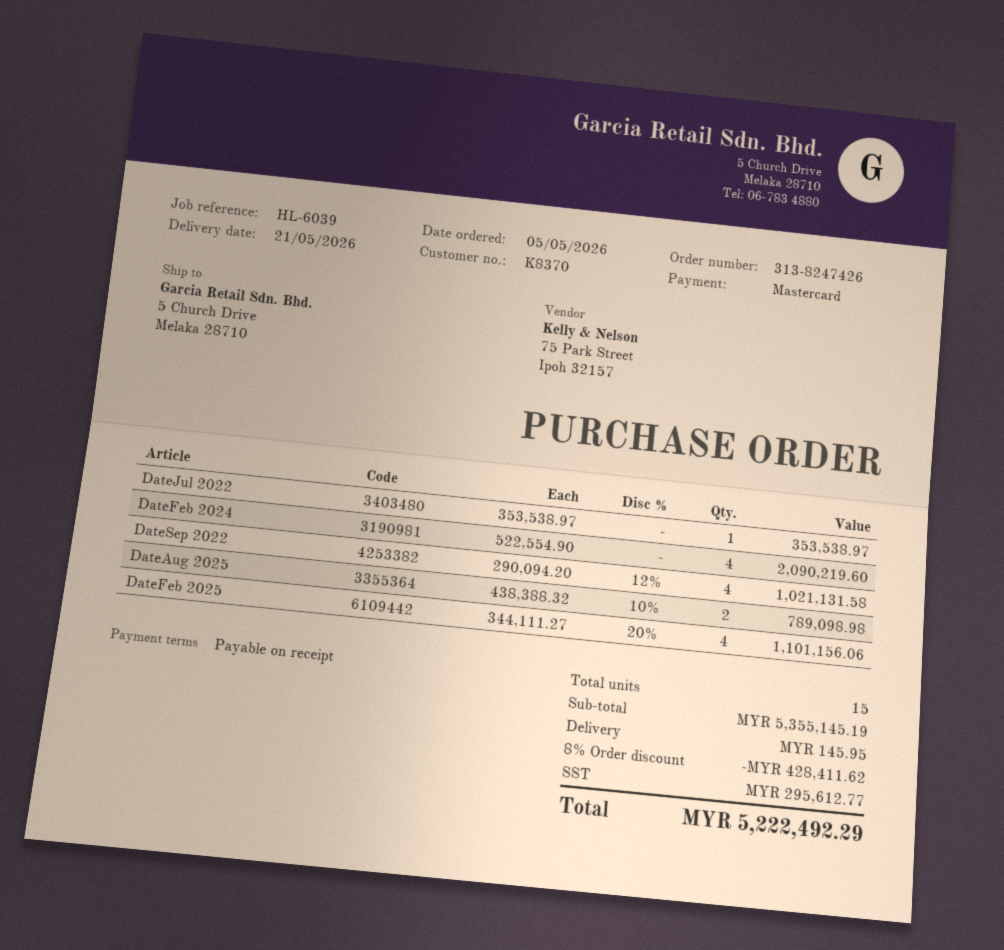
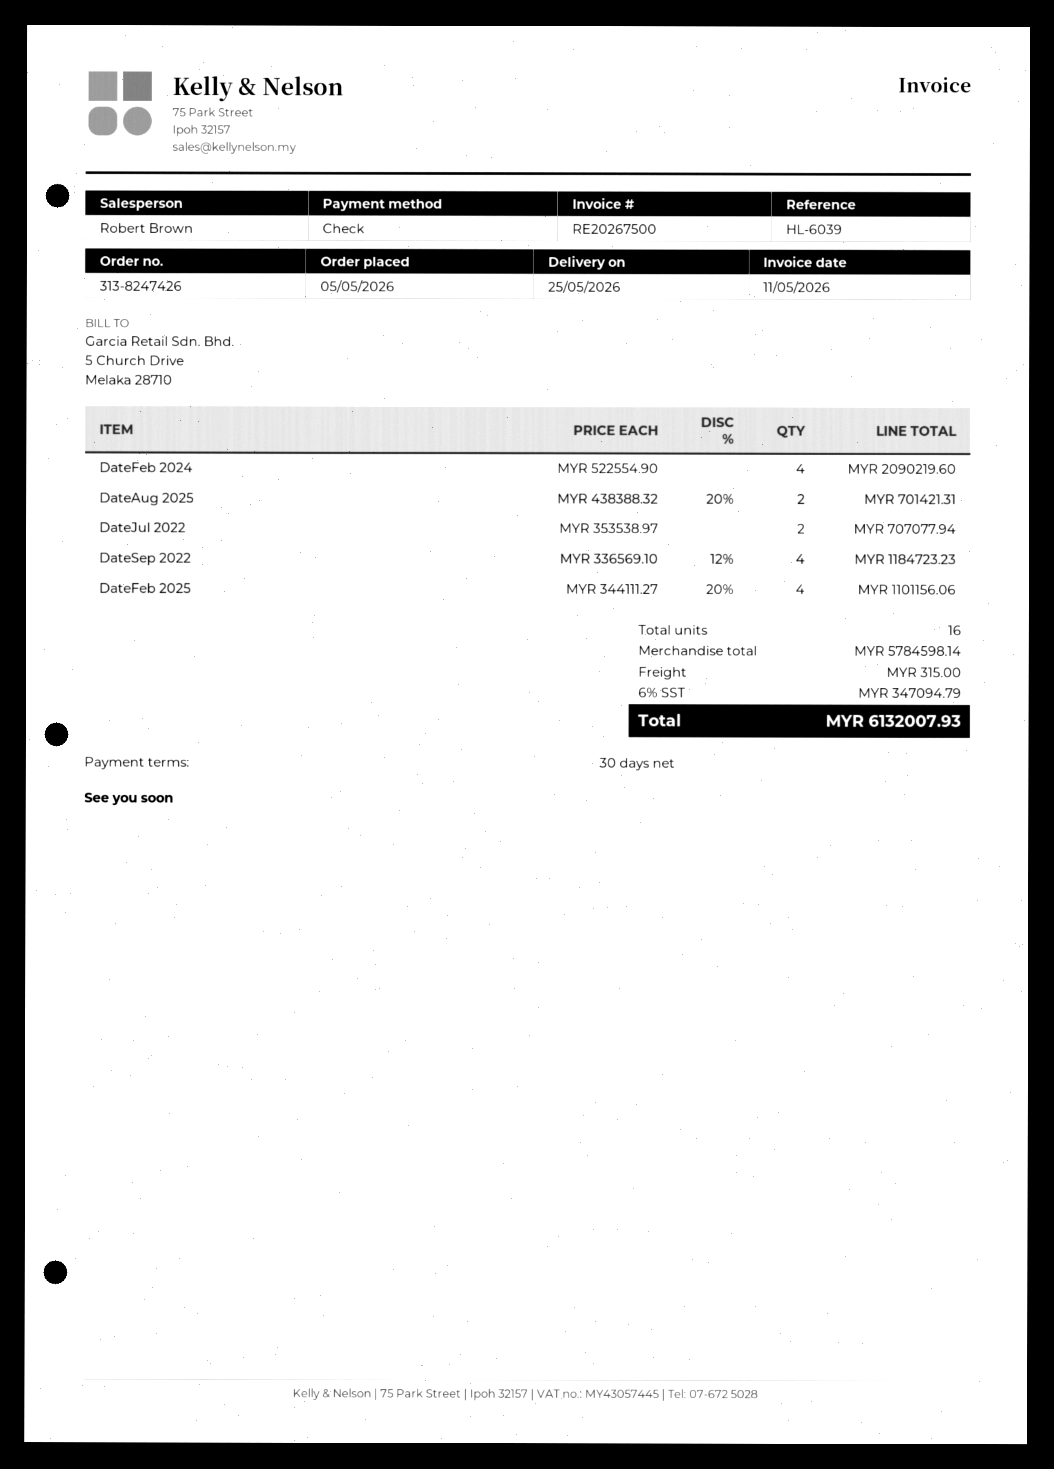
delivery date: 2026-05-21 -> 2026-05-25
payment terms: on receipt -> 30 days
payment method: Mastercard -> cheque
DateJul 2022: 1 x 353538.97 = 353538.97 -> 2 x 353538.97 = 707077.94
DateSep 2022: 4 x 290094.20 - 12% = 1021131.58 -> 4 x 336569.10 - 12% = 1184723.23
DateAug 2025: 2 x 438388.32 - 10% = 789098.98 -> 2 x 438388.32 - 20% = 701421.31
total quantity: 15 -> 16
subtotal: 5355145.19 -> 5784598.14
discount: 8% = 428411.62 -> none
shipping: 145.95 -> 315.00
tax: 295612.77 -> 347094.79
total: 5222492.29 -> 6132007.93

